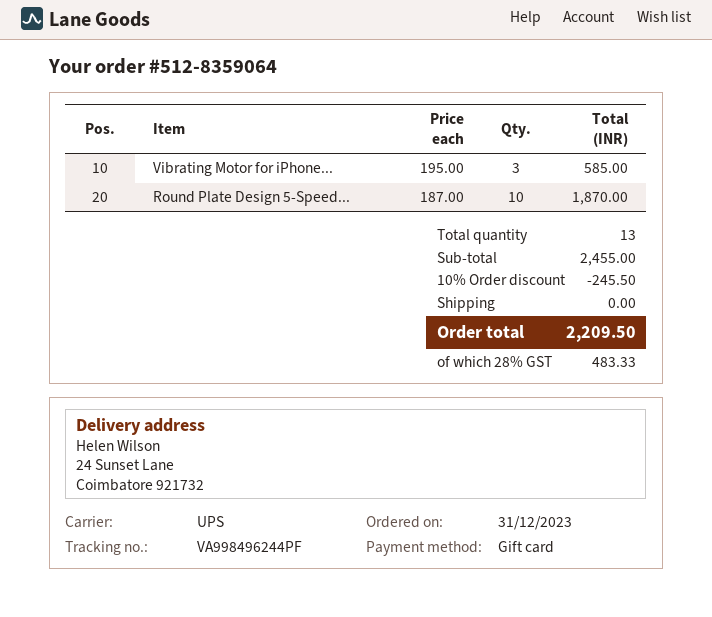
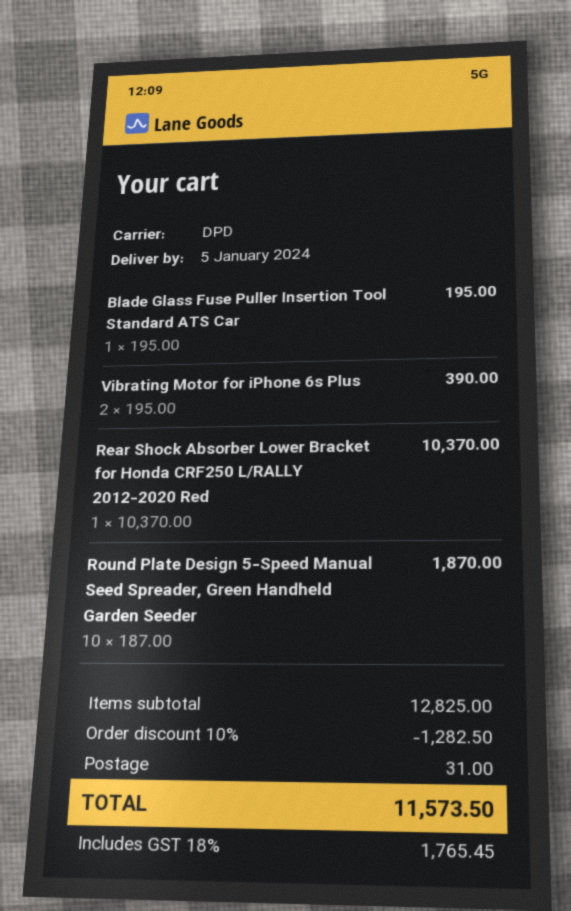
shipping method: UPS -> DPD
Vibrating Motor for iPhone...: 3 x 195.00 = 585.00 -> 2 x 195.00 = 390.00
Blade Glass Fuse Puller Insertion Tool Standard ATS Car: none -> 1 x 195.00 = 195.00
Rear Shock Absorber Lower Bracket for Honda CRF250 L/RALLY 2012-2020 Red: none -> 1 x 10370.00 = 10370.00
subtotal: 2455.00 -> 12825.00
discount: 10% = 245.50 -> 10% = 1282.50
shipping: 0.00 -> 31.00
tax: 28% = 483.33 -> 18% = 1765.45
total: 2209.50 -> 11573.50

